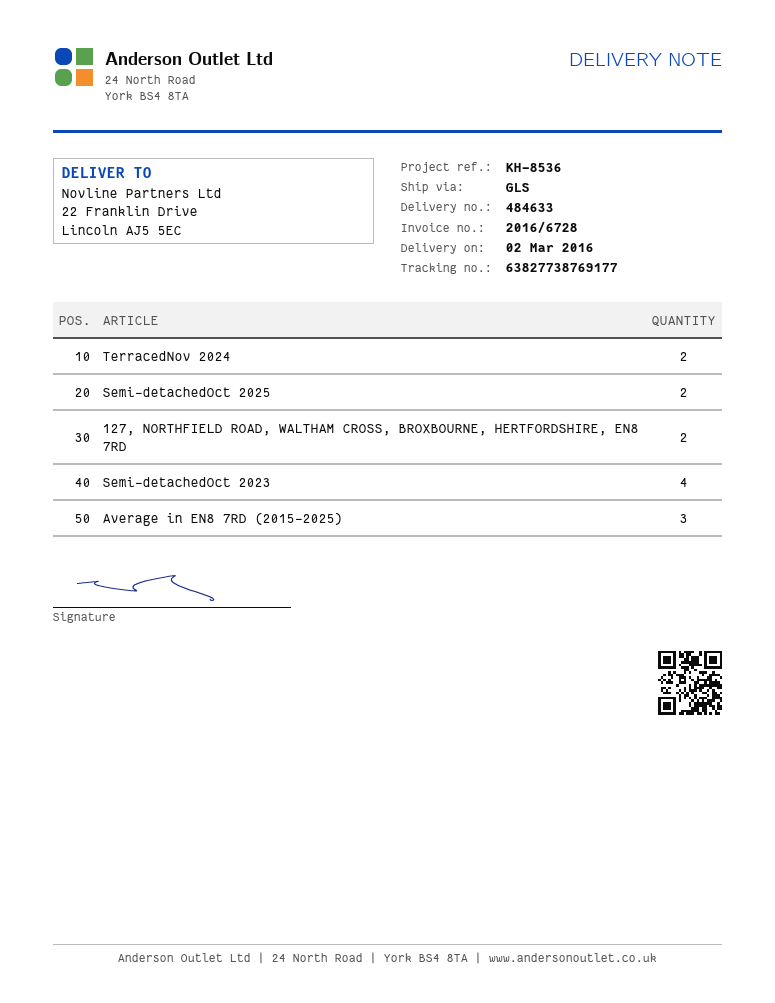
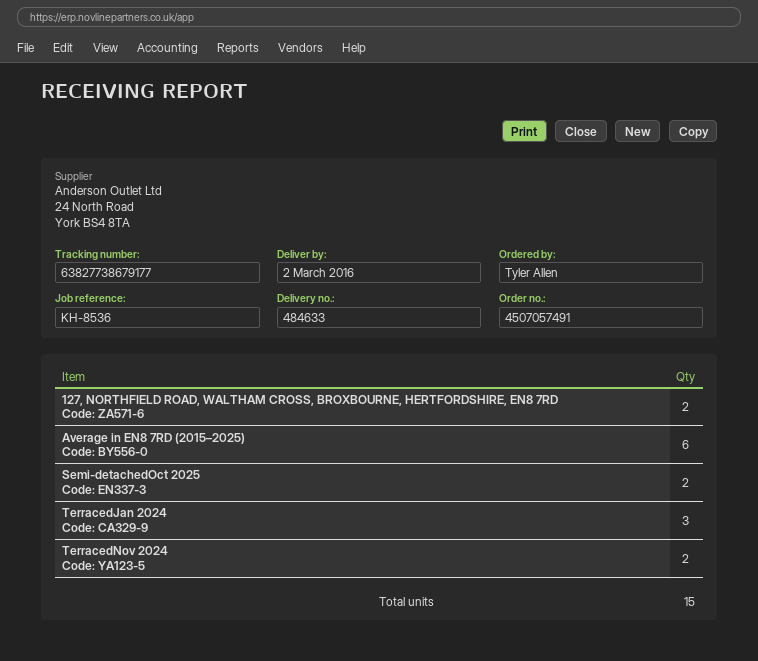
tracking number: 63827738769177 -> 63827738679177
Semi-detachedOct 2023: 4 -> none
Average in EN8 7RD (2015–2025): 3 -> 6
TerracedJan 2024: none -> 3

